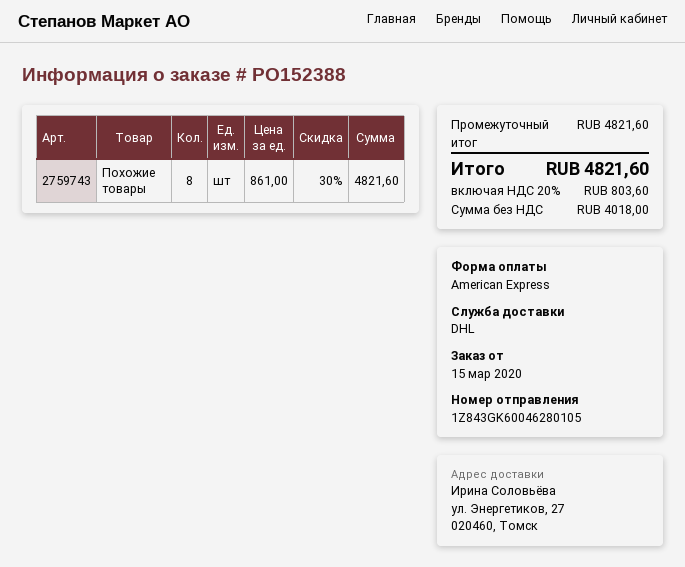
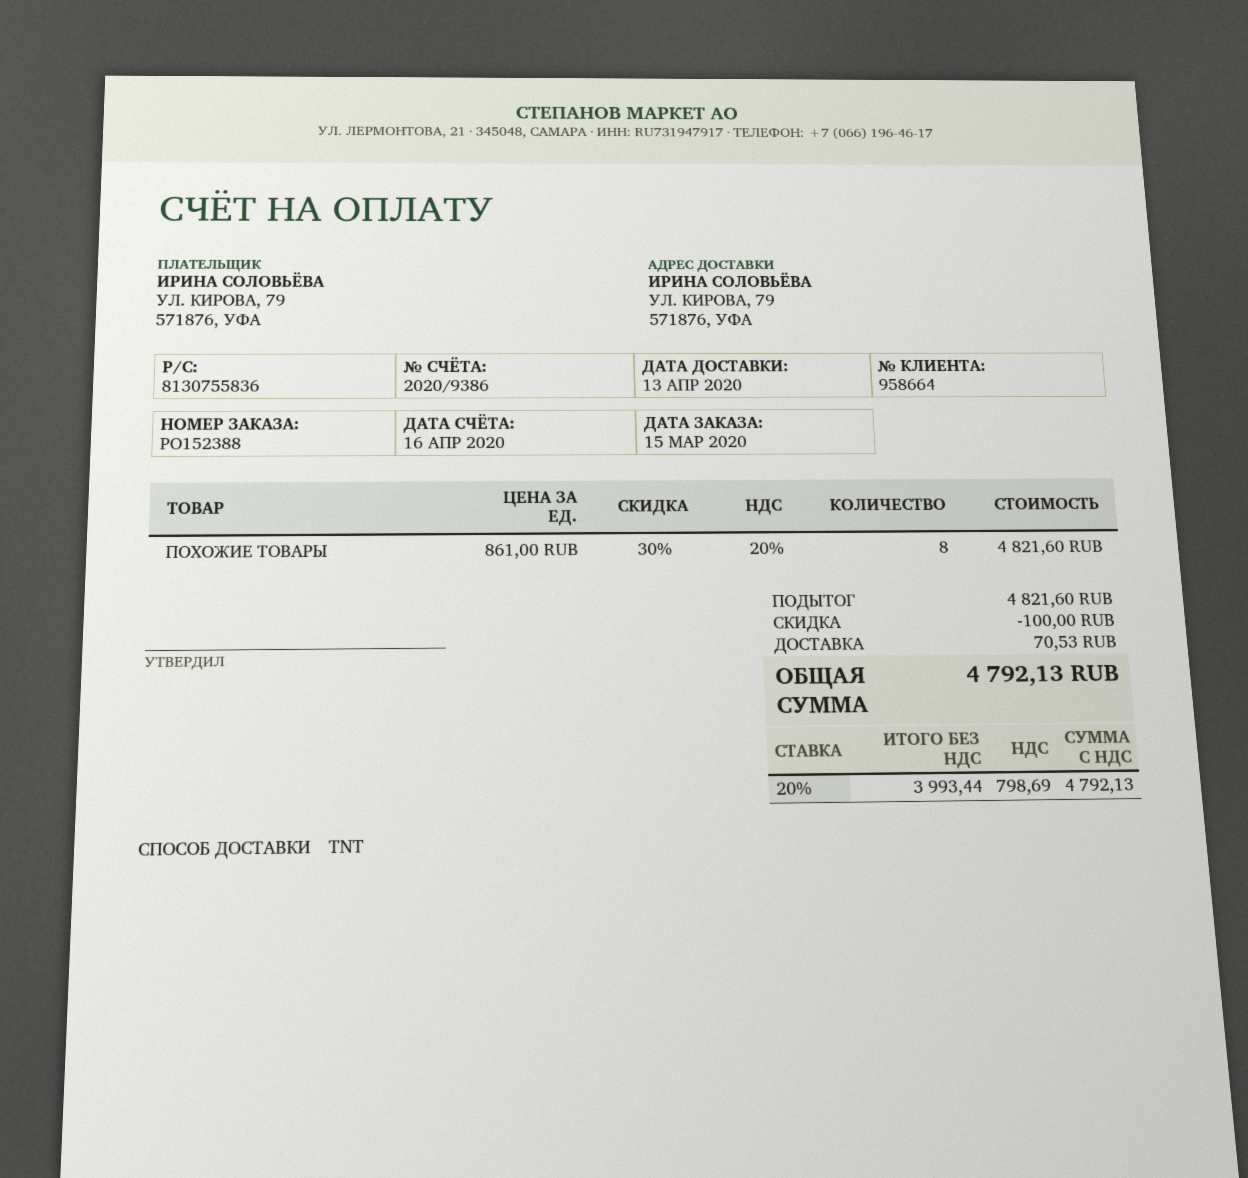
shipping method: DHL -> TNT
ship to: ул. Энергетиков, 27, 020460, Томск -> УЛ. КИРОВА, 79, 571876, УФА
discount: none -> 100.00
shipping: none -> 70.53
net: 4018.00 -> 3993.44
tax: 20% = 803.60 -> 20% = 798.69
total: 4821.60 -> 4792.13

